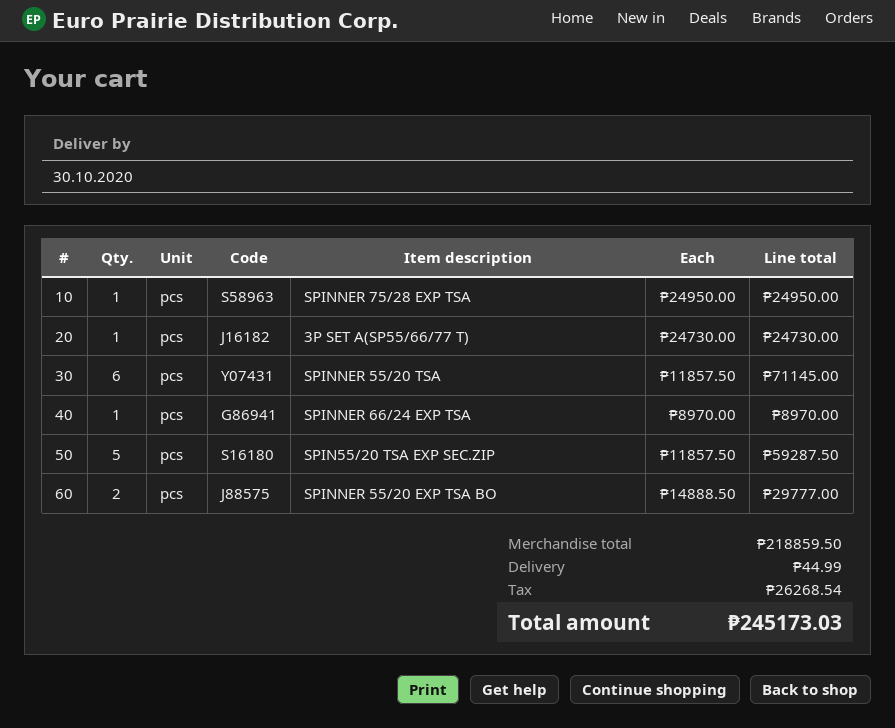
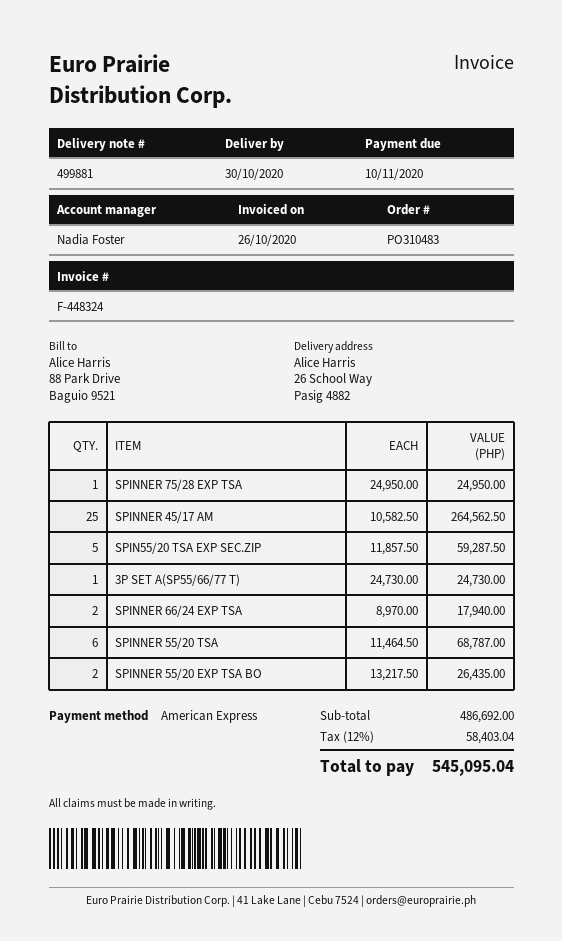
SPINNER 55/20 TSA: 6 x 11857.50 = 71145.00 -> 6 x 11464.50 = 68787.00
SPINNER 66/24 EXP TSA: 1 x 8970.00 = 8970.00 -> 2 x 8970.00 = 17940.00
SPINNER 55/20 EXP TSA BO: 2 x 14888.50 = 29777.00 -> 2 x 13217.50 = 26435.00
SPINNER 45/17 AM: none -> 25 x 10582.50 = 264562.50
subtotal: 218859.50 -> 486692.00
shipping: 44.99 -> none
tax: 26268.54 -> 58403.04
total: 245173.03 -> 545095.04

